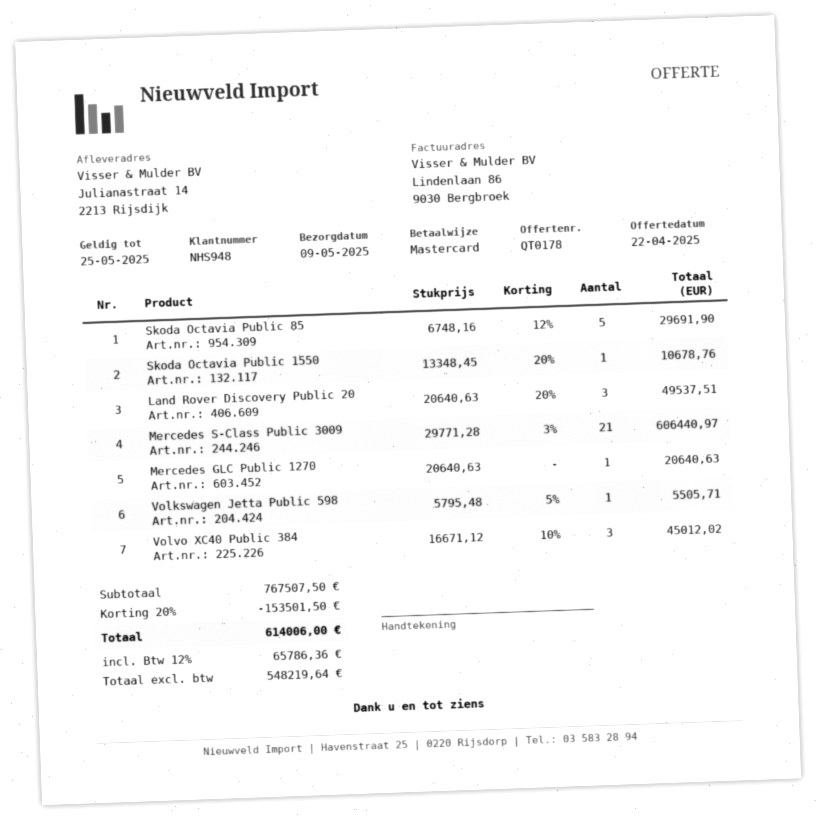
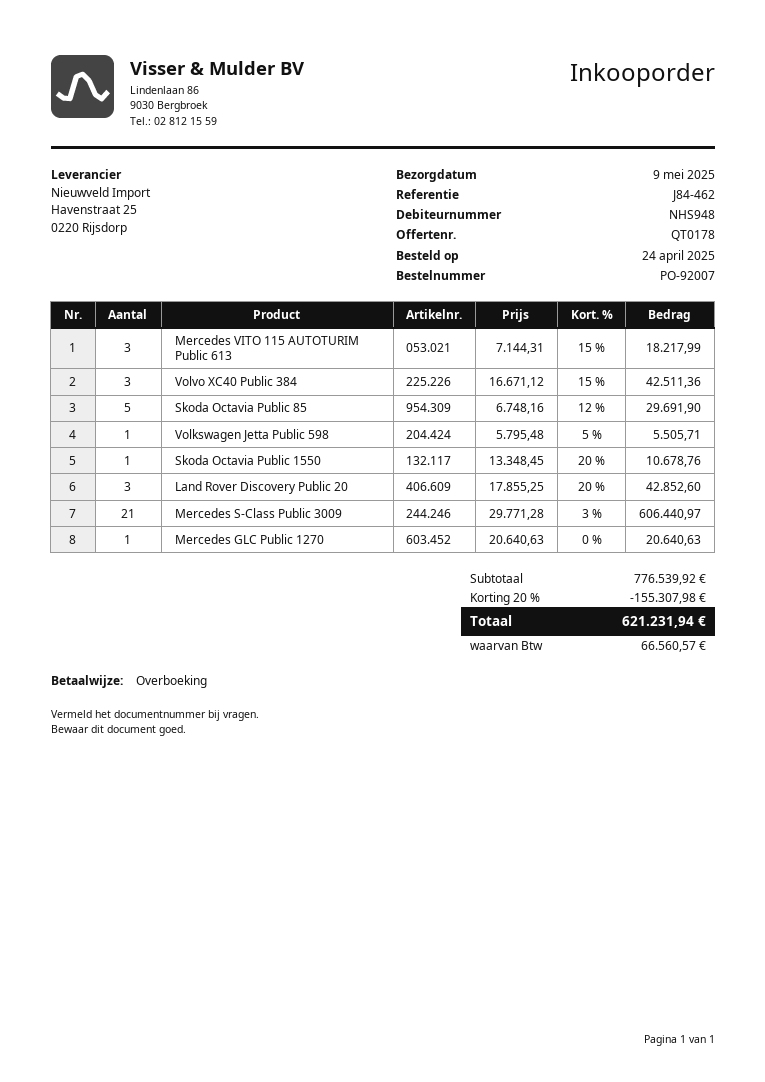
payment method: Mastercard -> bank transfer
Land Rover Discovery Public 20: 3 x 20640.63 - 20% = 49537.51 -> 3 x 17855.25 - 20% = 42852.60
Volvo XC40 Public 384: 3 x 16671.12 - 10% = 45012.02 -> 3 x 16671.12 - 15% = 42511.36
Mercedes VITO 115 AUTOTURIM Public 613: none -> 3 x 7144.31 - 15% = 18217.99
subtotal: 767507.50 -> 776539.92
discount: 20% = 153501.50 -> 20% = 155307.98
tax: 65786.36 -> 66560.57
total: 614006.00 -> 621231.94

